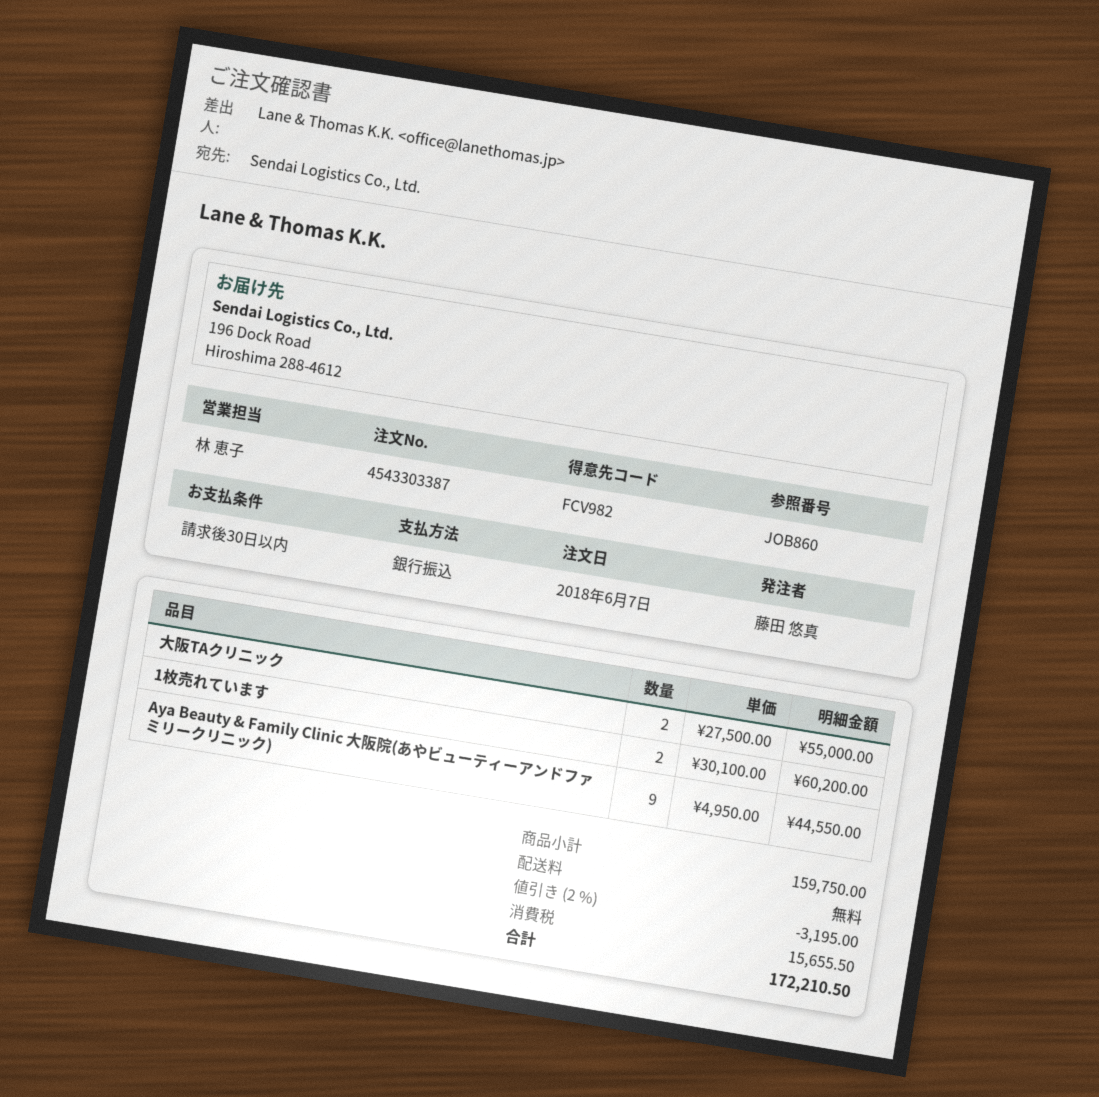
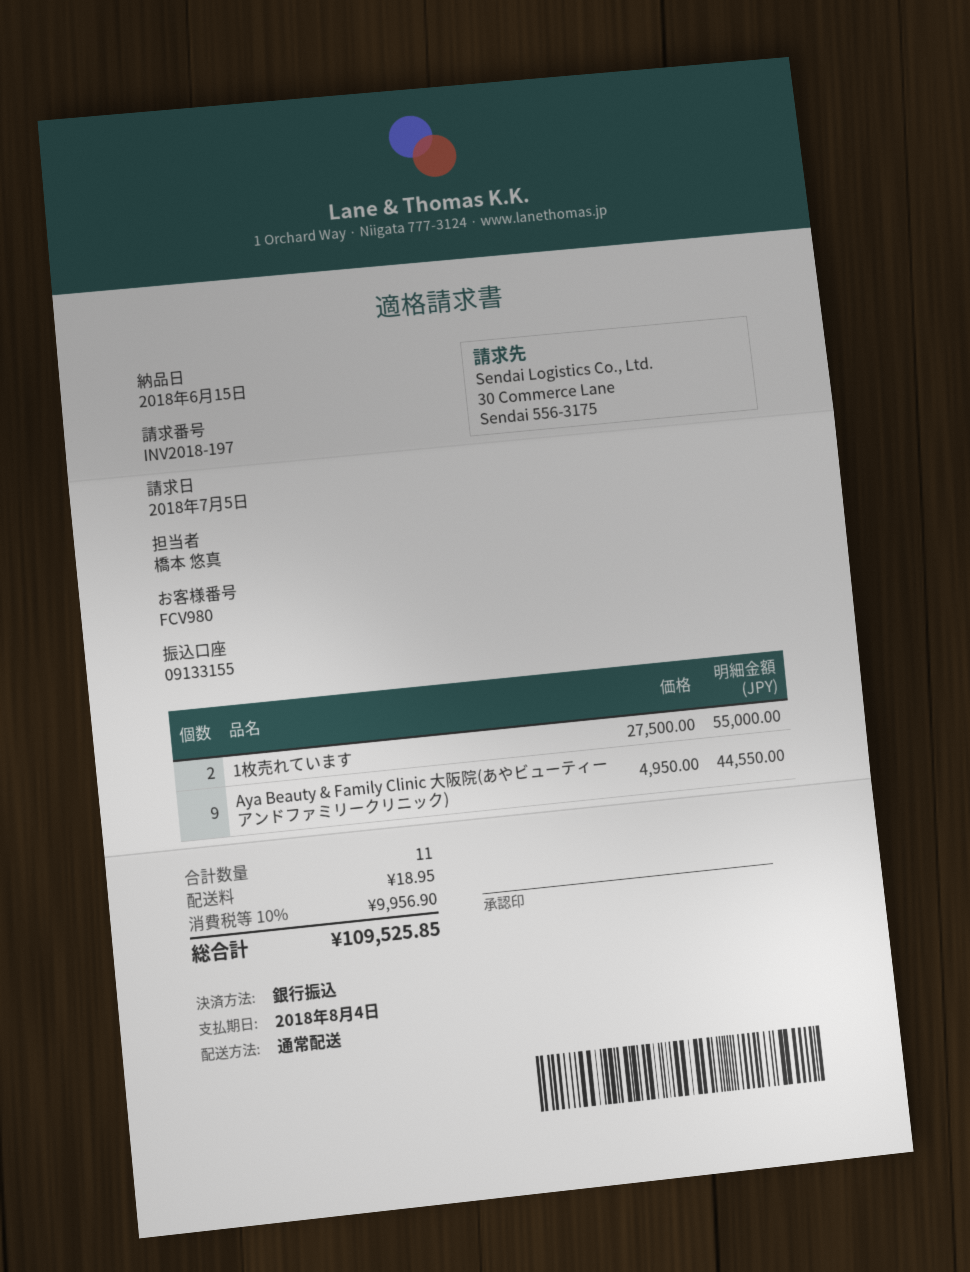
customer number: FCV982 -> FCV980
sales rep: 林 恵子 -> 橋本 悠真
大阪TAクリニック: 2 x 27500.00 = 55000.00 -> none
1枚売れています: 2 x 30100.00 = 60200.00 -> 2 x 27500.00 = 55000.00
discount: 2% = 3195.00 -> none
shipping: 0.00 -> 18.95
tax: 15655.50 -> 9956.90
total: 172210.50 -> 109525.85

